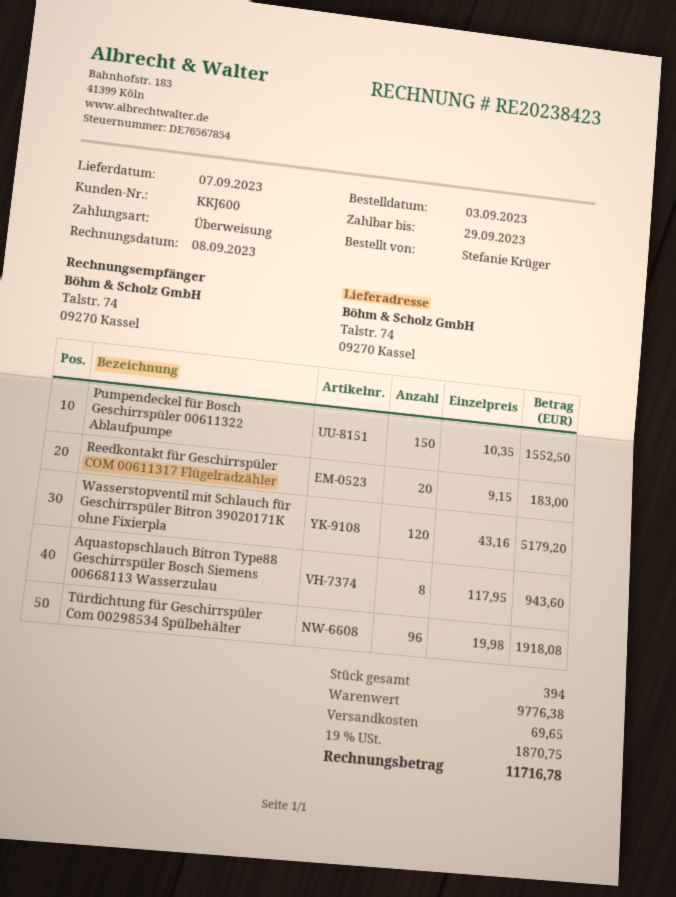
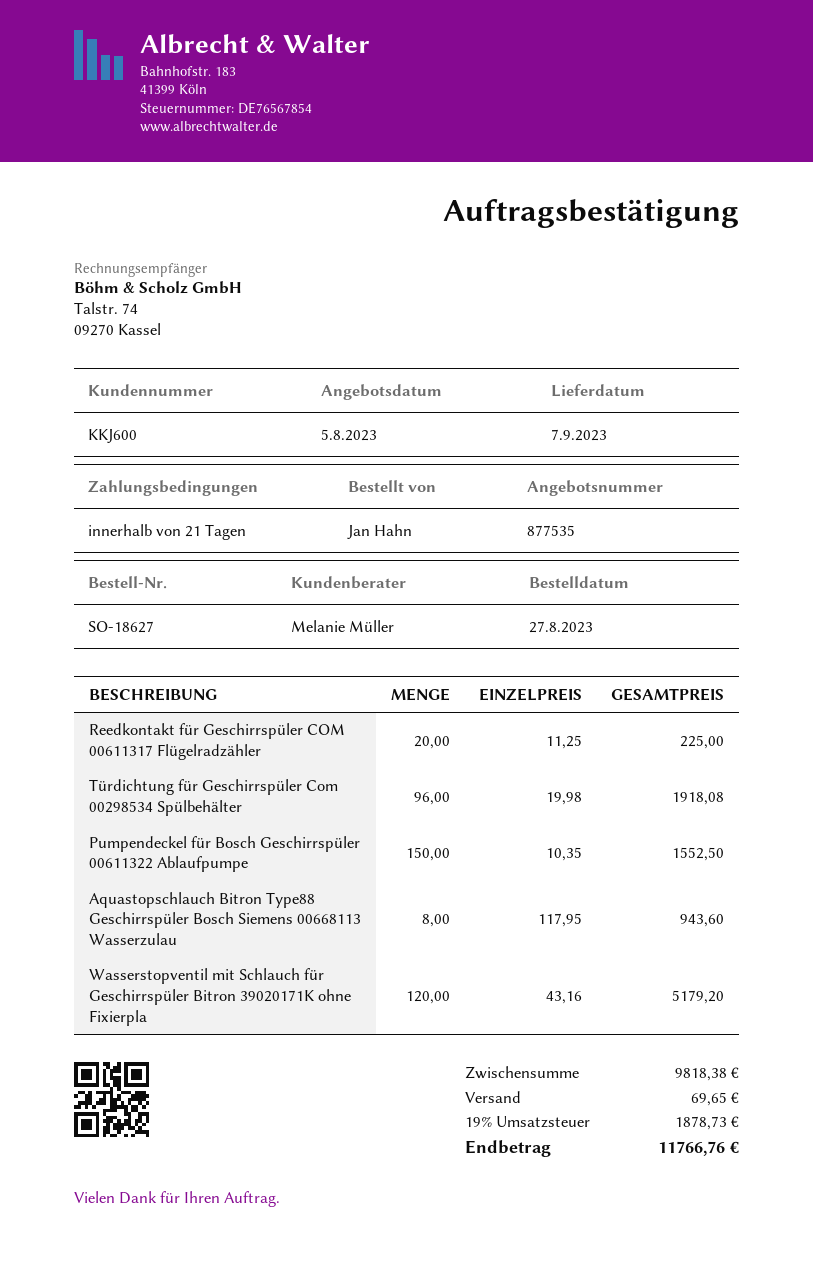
order date: 2023-09-03 -> 2023-08-27
ordered by: Stefanie Krüger -> Jan Hahn
Reedkontakt für Geschirrspüler COM 00611317 Flügelradzähler: 20 x 9.15 = 183.00 -> 20 x 11.25 = 225.00
subtotal: 9776.38 -> 9818.38
tax: 19% = 1870.75 -> 19% = 1878.73
total: 11716.78 -> 11766.76

